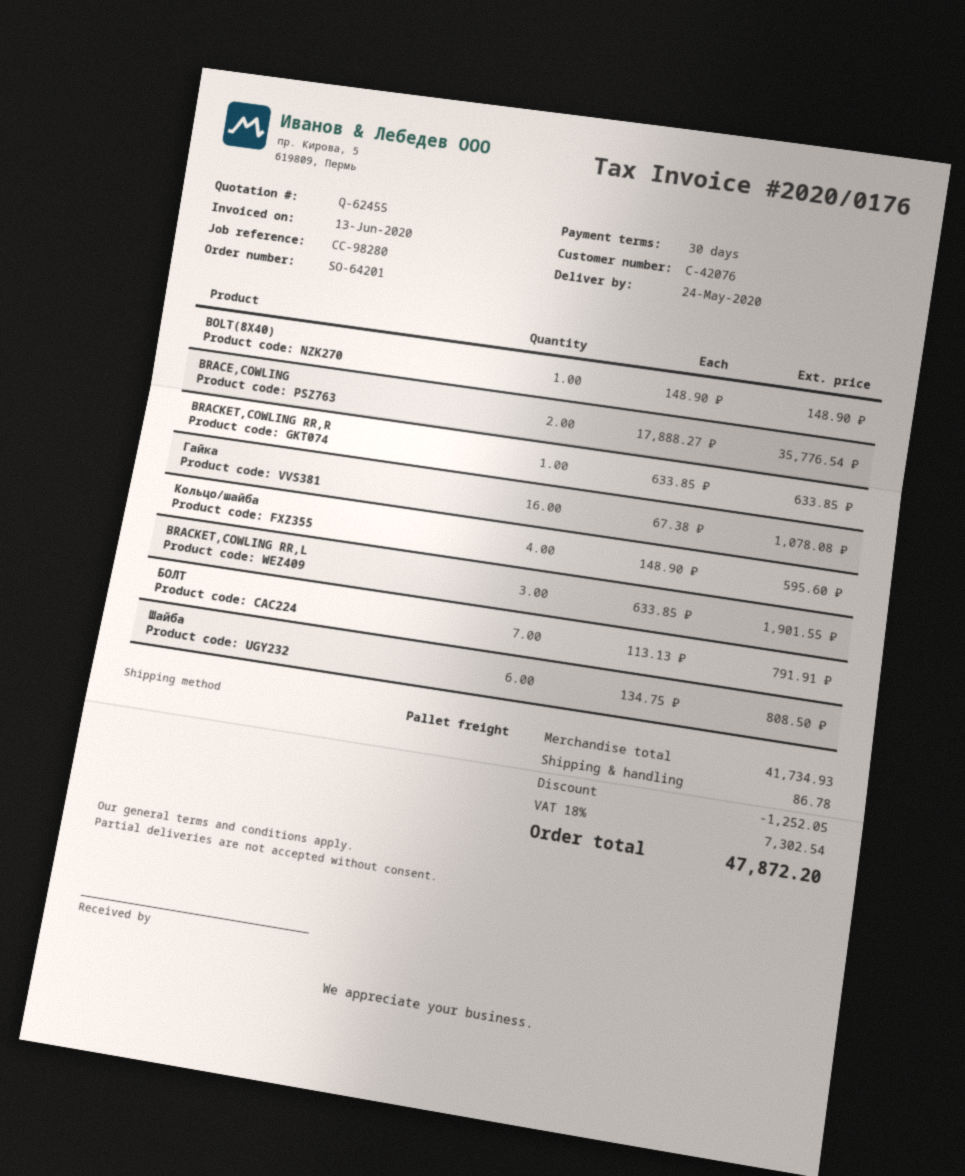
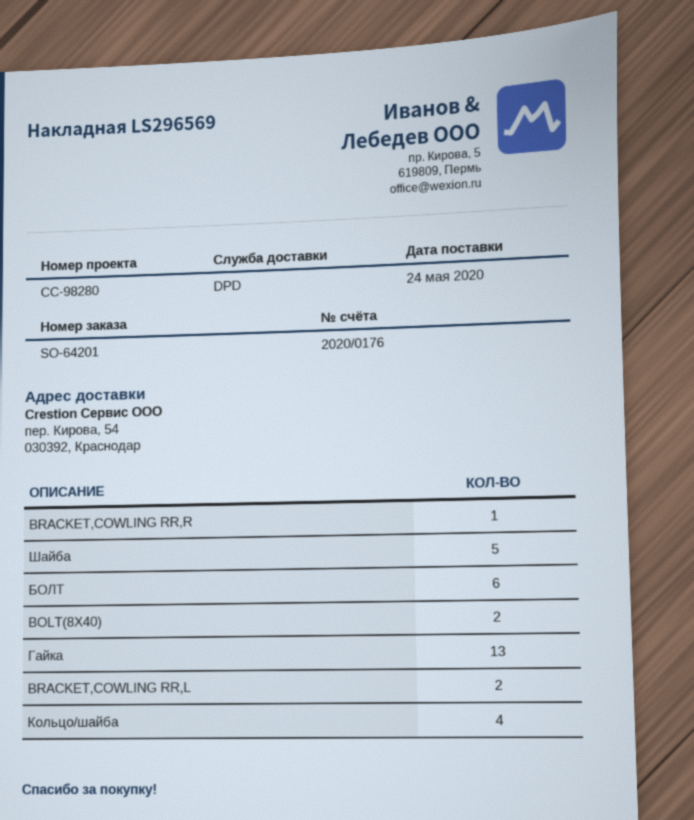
shipping method: pallet freight -> DPD
BOLT(8X40): 1 -> 2
BRACE,COWLING: 2 -> none
Гайка: 16 -> 13
BRACKET,COWLING RR,L: 3 -> 2
БОЛТ: 7 -> 6
Шайба: 6 -> 5

